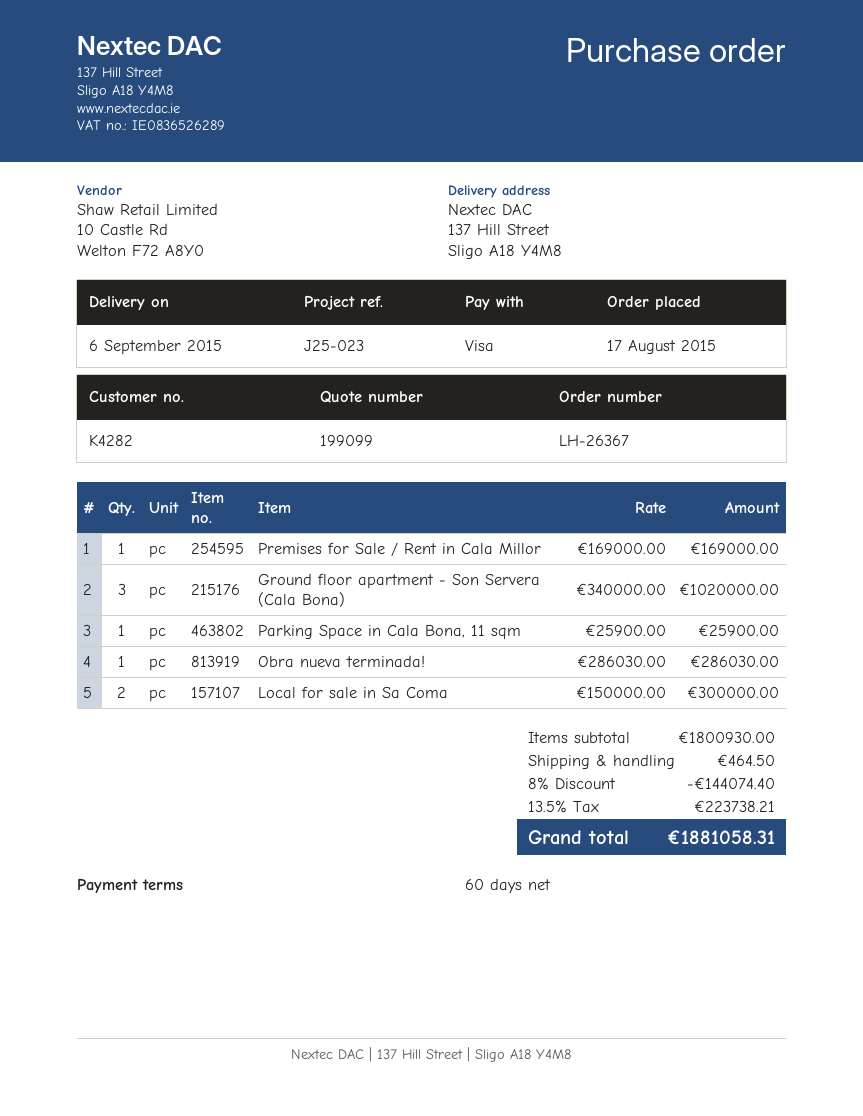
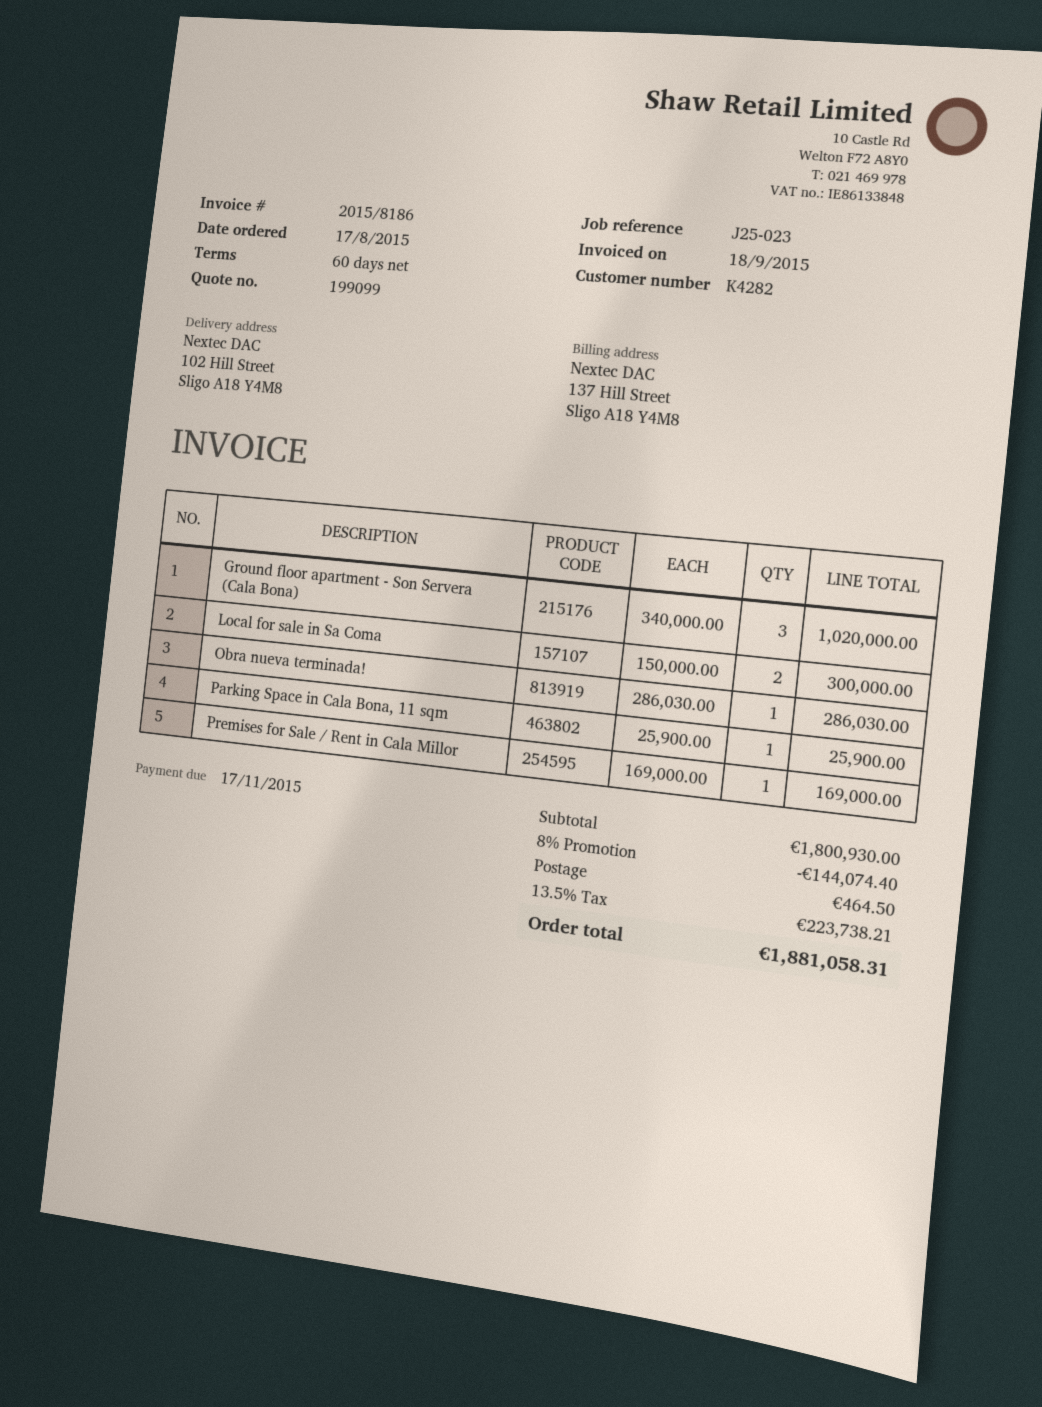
ship to: 137 Hill Street, Sligo A18 Y4M8 -> 102 Hill Street, Sligo A18 Y4M8

